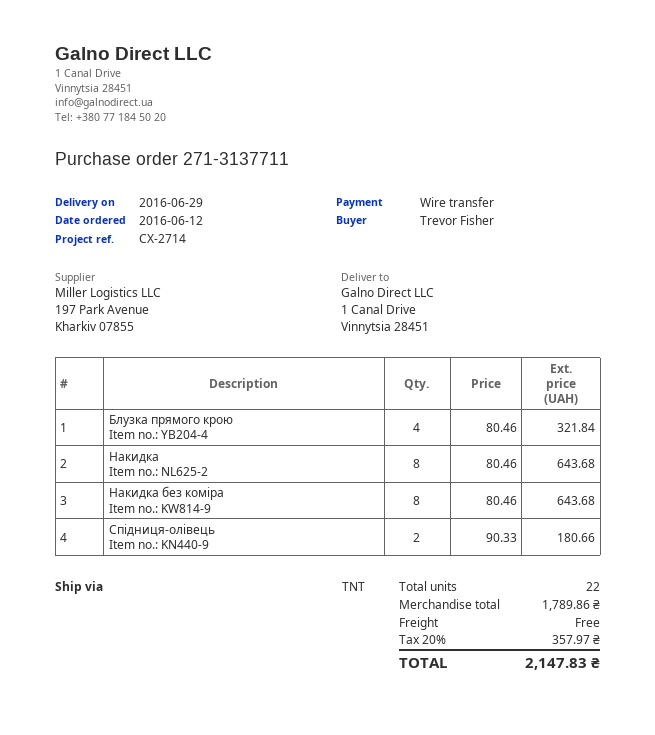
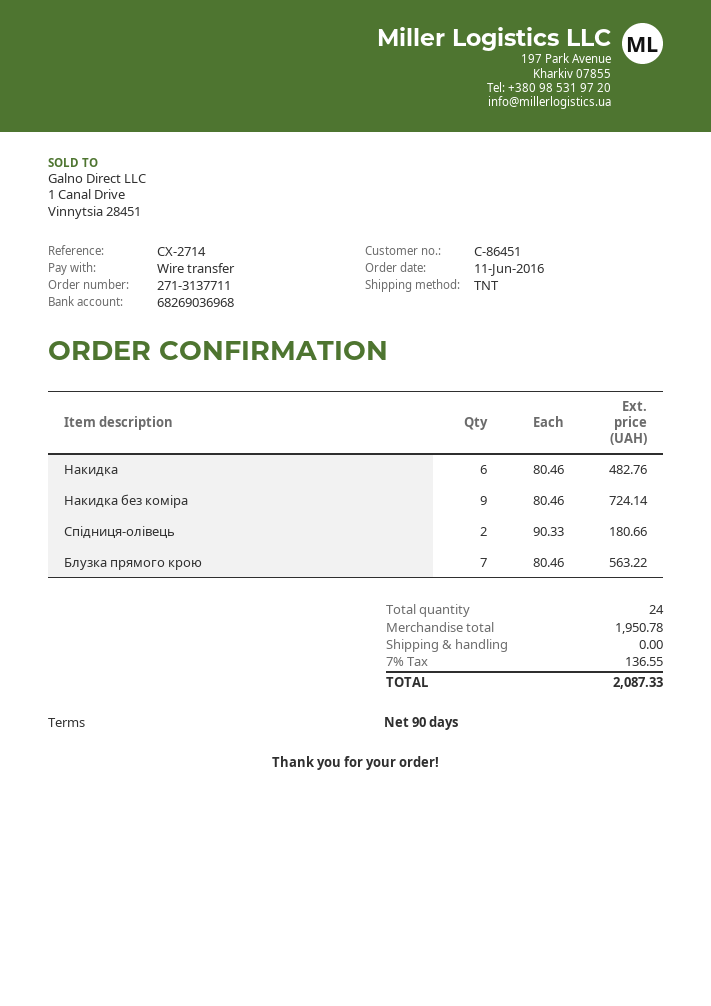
order date: 2016-06-12 -> 2016-06-11
Блузка прямого крою: 4 x 80.46 = 321.84 -> 7 x 80.46 = 563.22
Накидка: 8 x 80.46 = 643.68 -> 6 x 80.46 = 482.76
Накидка без коміра: 8 x 80.46 = 643.68 -> 9 x 80.46 = 724.14
total quantity: 22 -> 24
subtotal: 1789.86 -> 1950.78
tax: 20% = 357.97 -> 7% = 136.55
total: 2147.83 -> 2087.33

